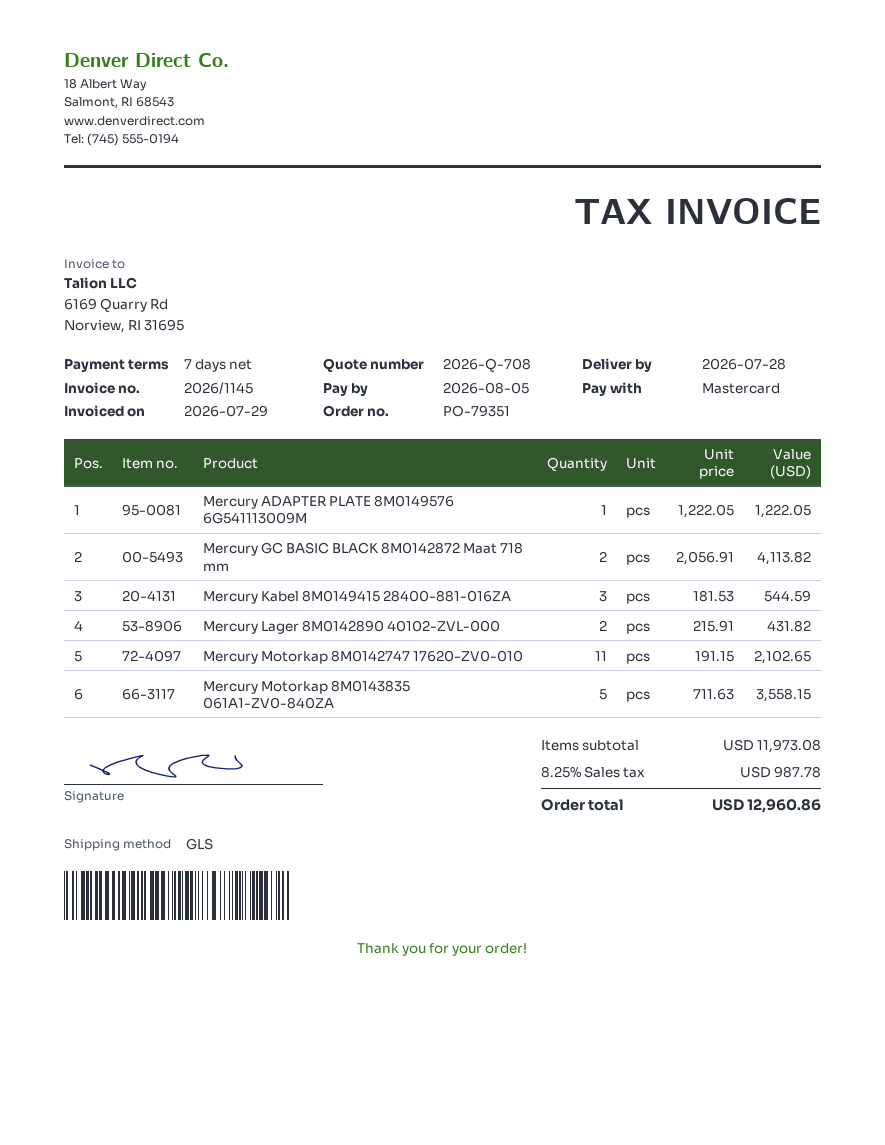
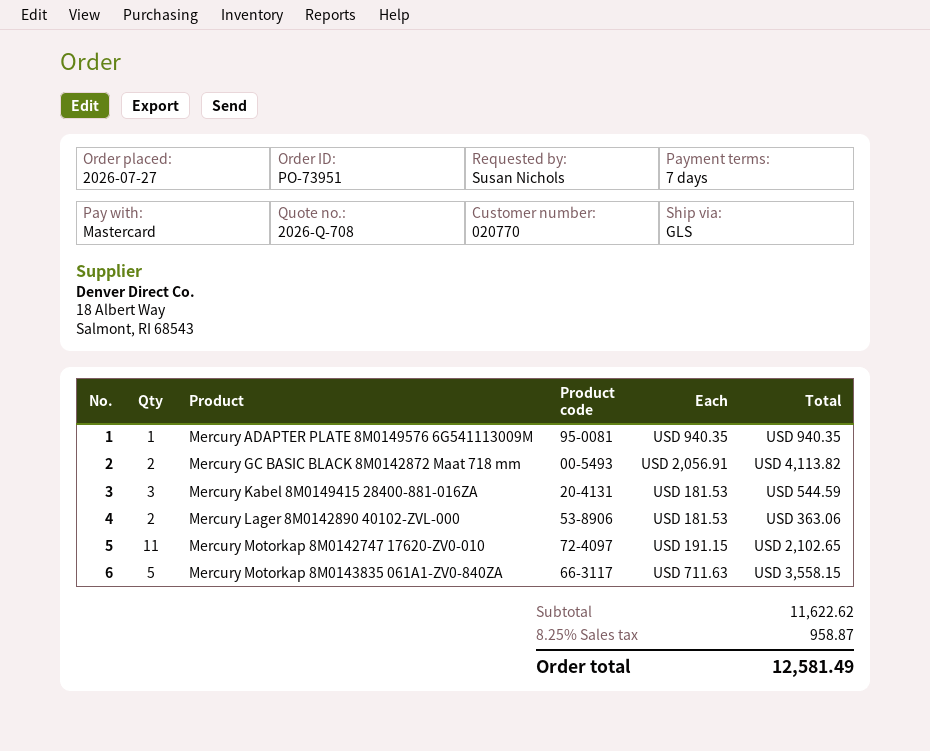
order number: PO-79351 -> PO-73951
Mercury ADAPTER PLATE 8M0149576 6G541113009M: 1 x 1222.05 = 1222.05 -> 1 x 940.35 = 940.35
Mercury Lager 8M0142890 40102-ZVL-000: 2 x 215.91 = 431.82 -> 2 x 181.53 = 363.06
subtotal: 11973.08 -> 11622.62
tax: 8.25% = 987.78 -> 8.25% = 958.87
total: 12960.86 -> 12581.49

